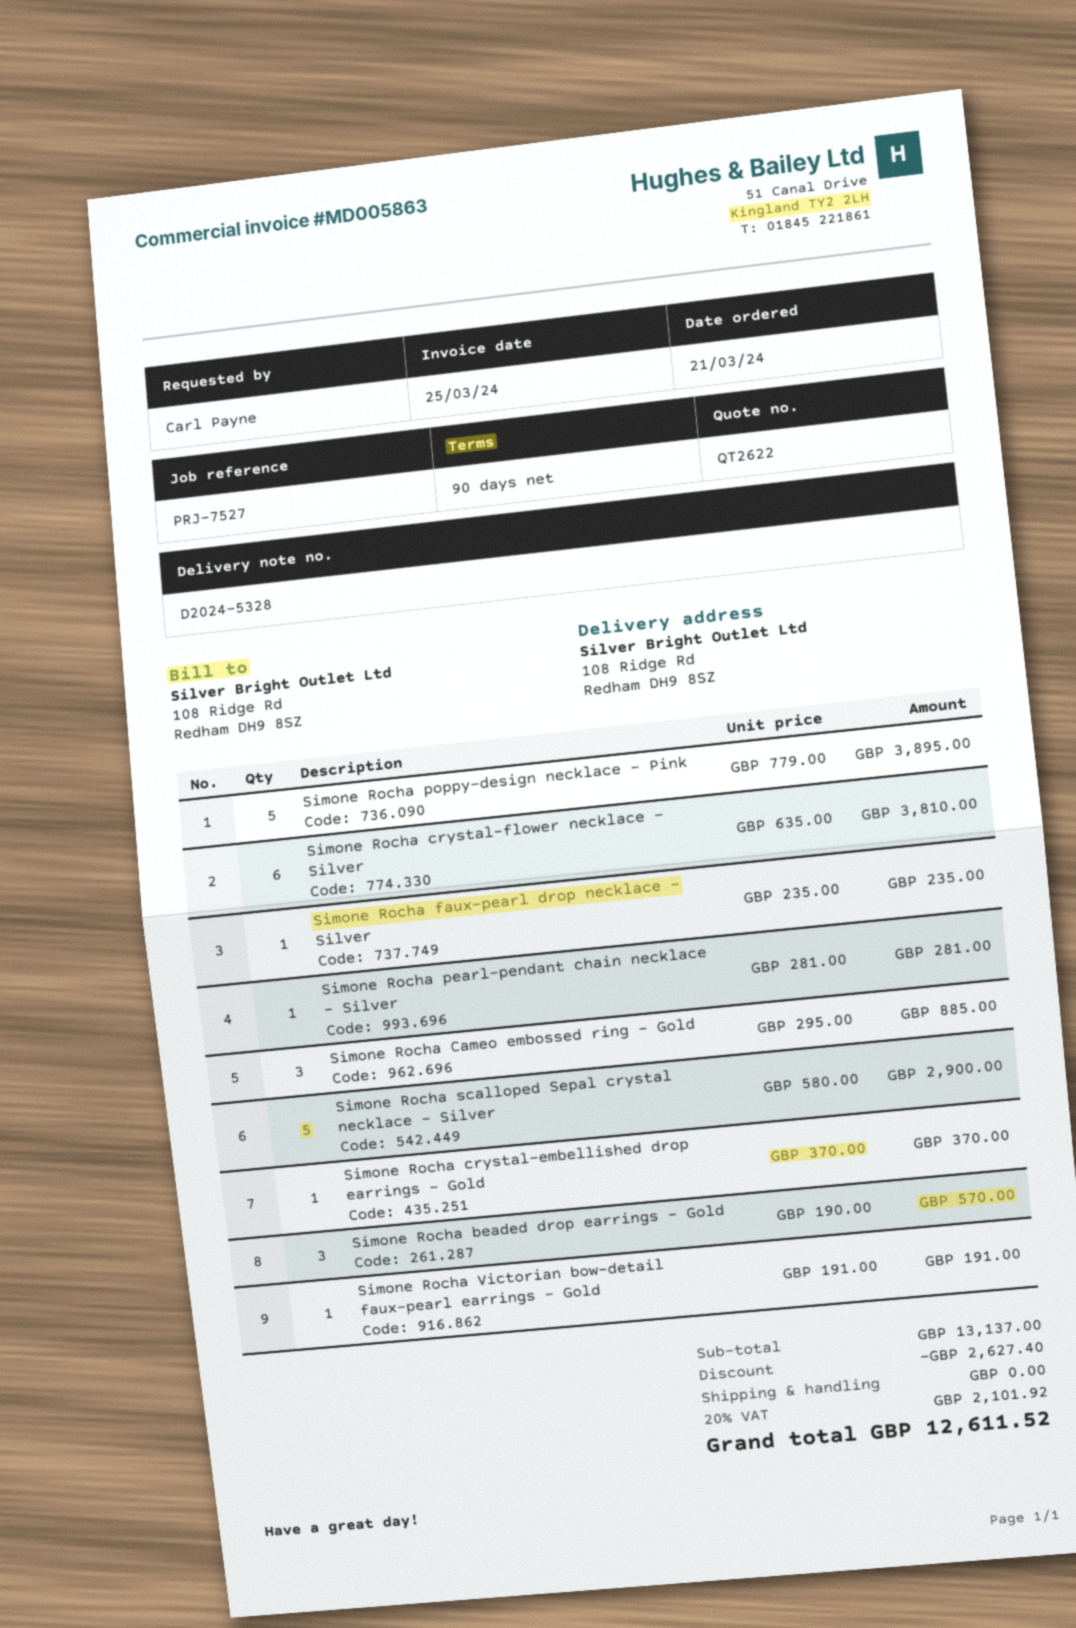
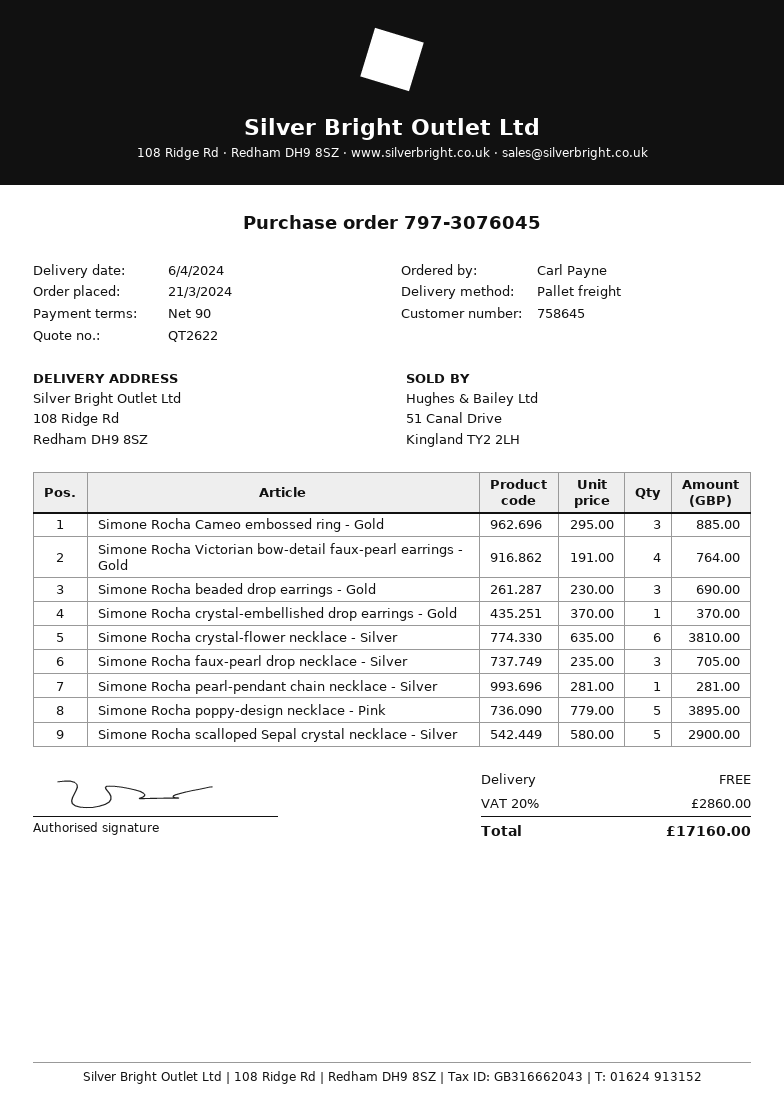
Simone Rocha faux-pearl drop necklace - Silver: 1 x 235.00 = 235.00 -> 3 x 235.00 = 705.00
Simone Rocha beaded drop earrings - Gold: 3 x 190.00 = 570.00 -> 3 x 230.00 = 690.00
Simone Rocha Victorian bow-detail faux-pearl earrings - Gold: 1 x 191.00 = 191.00 -> 4 x 191.00 = 764.00
discount: 2627.40 -> none
tax: 20% = 2101.92 -> 20% = 2860.00
total: 12611.52 -> 17160.00

